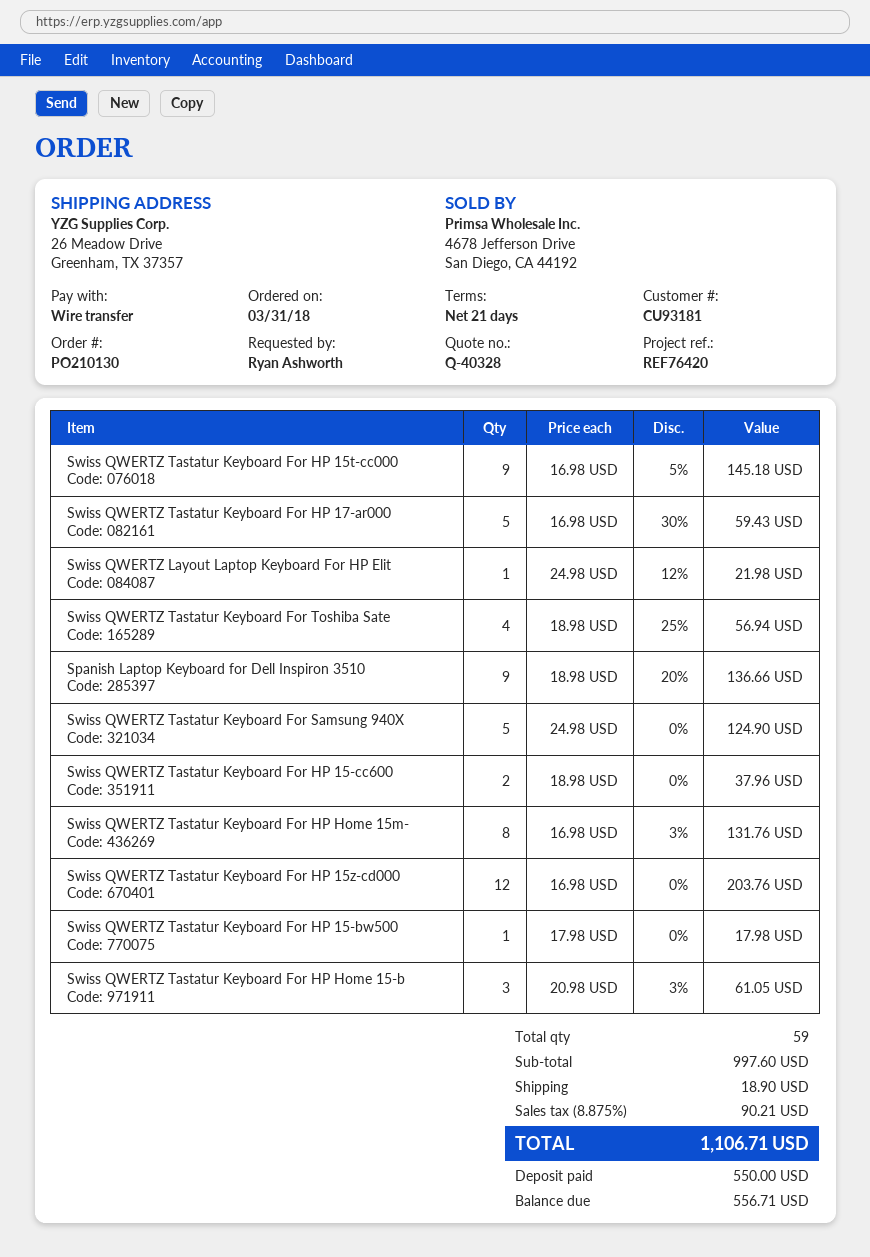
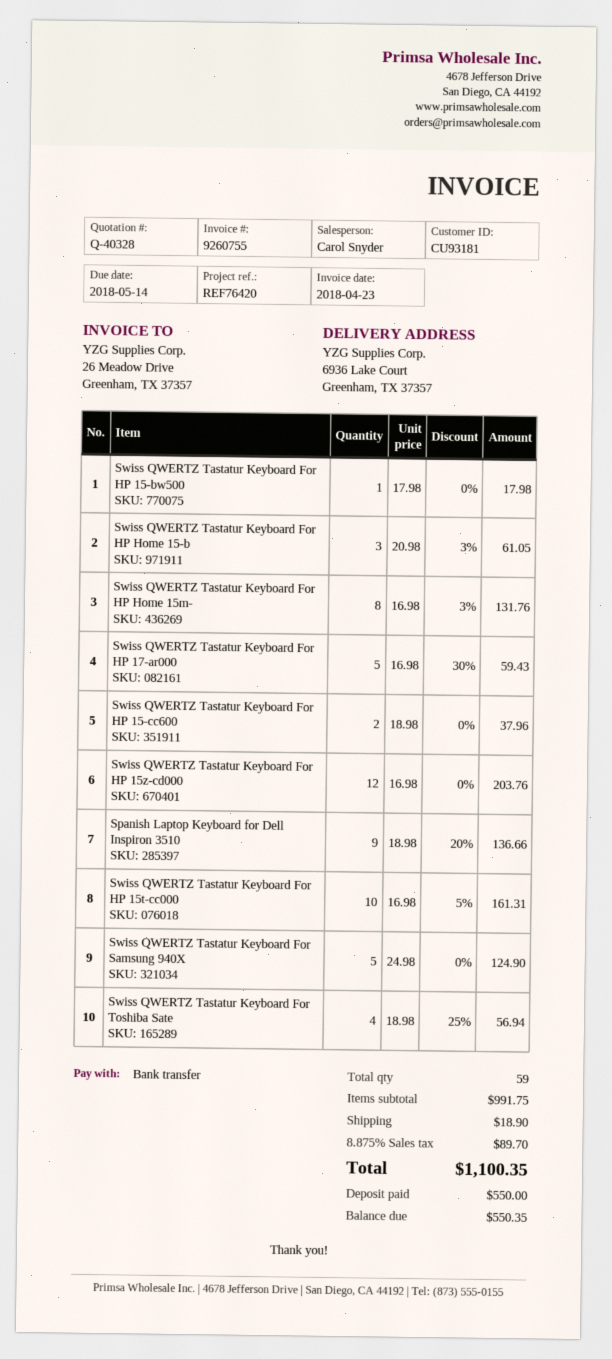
ship to: 26 Meadow Drive, Greenham, TX 37357 -> 6936 Lake Court, Greenham, TX 37357
Swiss QWERTZ Tastatur Keyboard For HP 15t-cc000: 9 x 16.98 - 5% = 145.18 -> 10 x 16.98 - 5% = 161.31
Swiss QWERTZ Layout Laptop Keyboard For HP Elit: 1 x 24.98 - 12% = 21.98 -> none
subtotal: 997.60 -> 991.75
tax: 8.875% = 90.21 -> 8.875% = 89.70
total: 1106.71 -> 1100.35
balance: 556.71 -> 550.35

